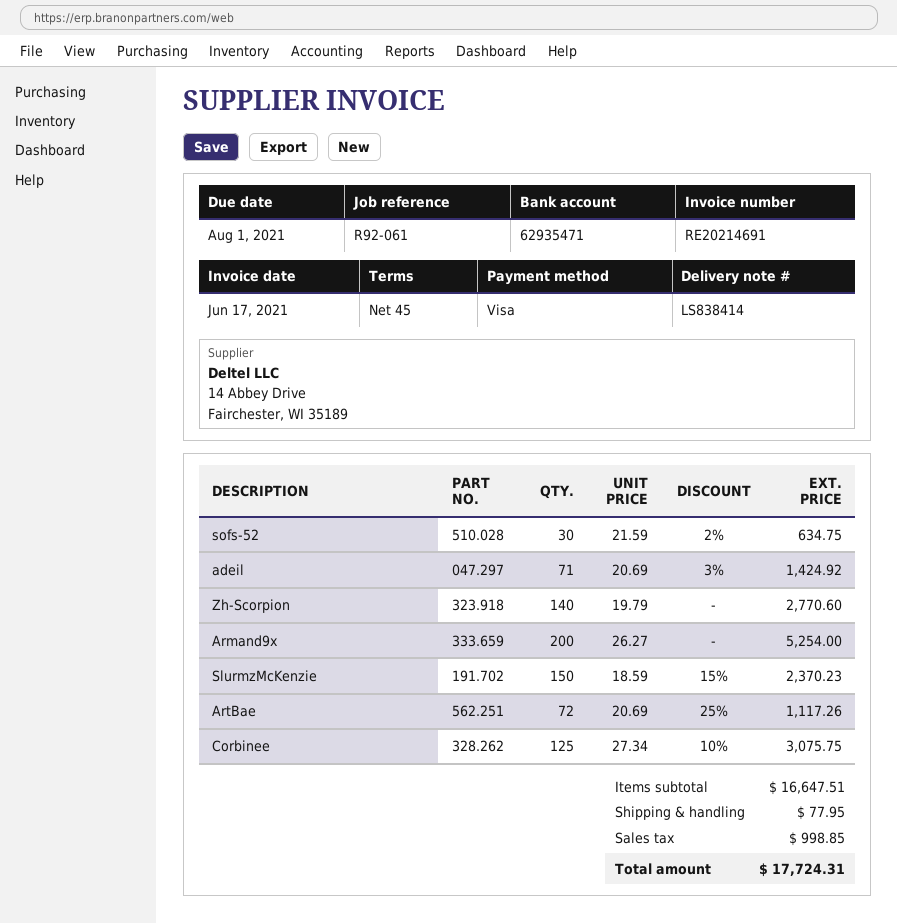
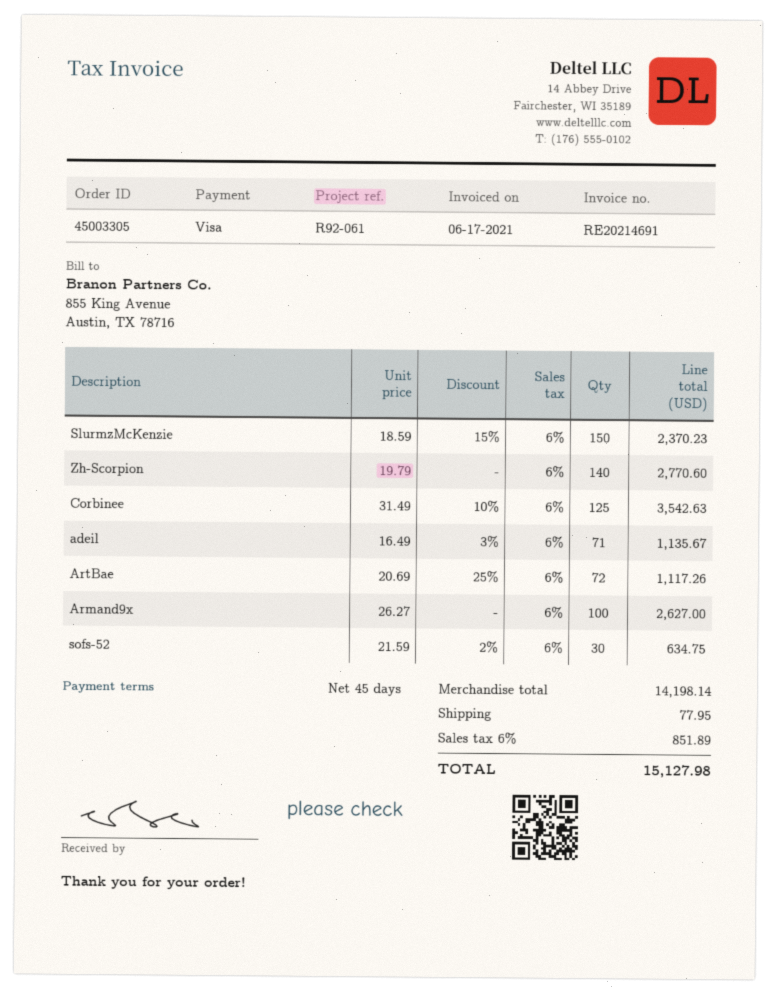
adeil: 71 x 20.69 - 3% = 1424.92 -> 71 x 16.49 - 3% = 1135.67
Armand9x: 200 x 26.27 = 5254.00 -> 100 x 26.27 = 2627.00
Corbinee: 125 x 27.34 - 10% = 3075.75 -> 125 x 31.49 - 10% = 3542.63
subtotal: 16647.51 -> 14198.14
tax: 998.85 -> 851.89
total: 17724.31 -> 15127.98

